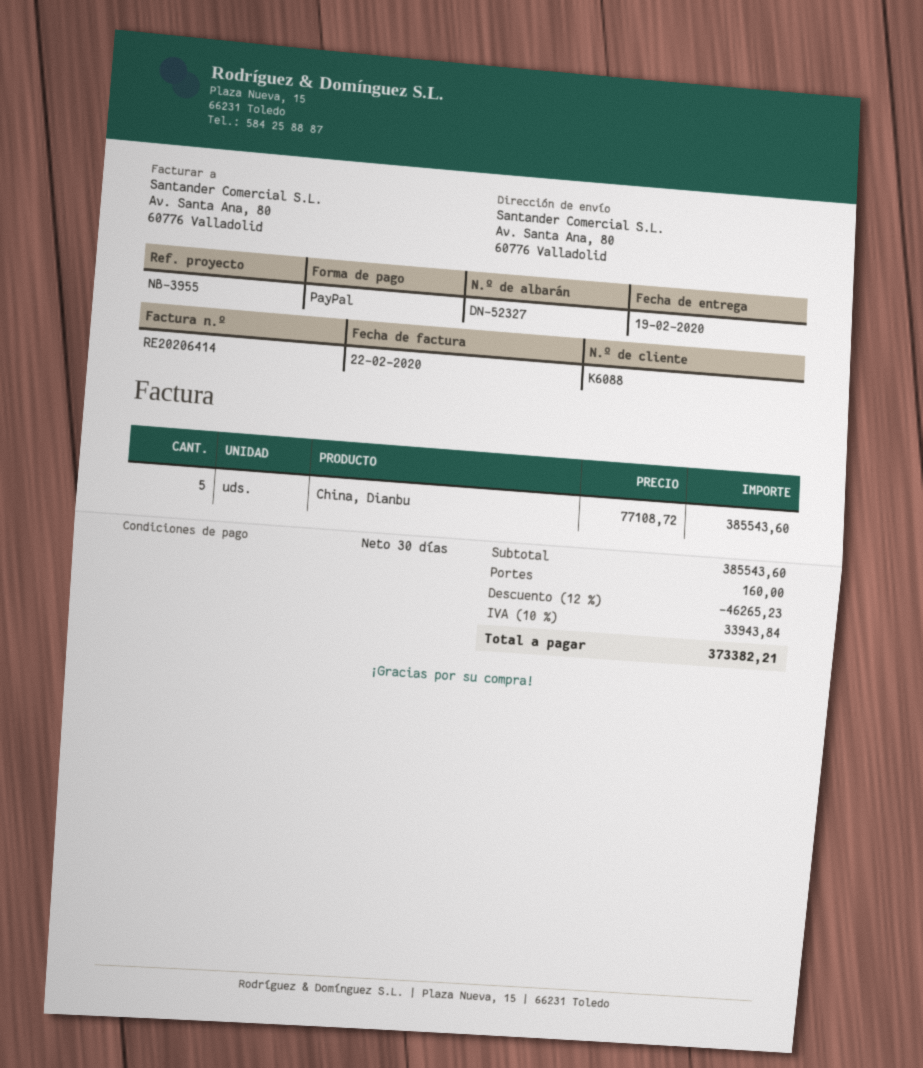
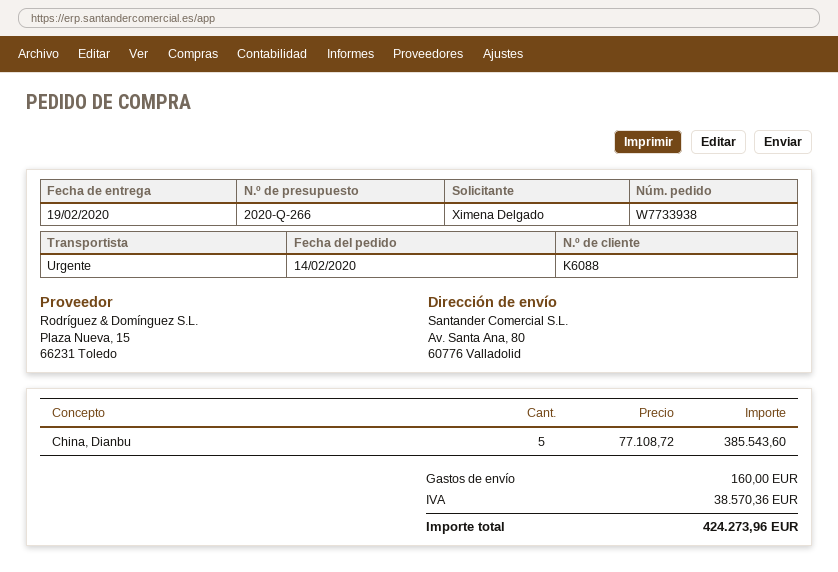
discount: 12% = 46265.23 -> none
tax: 33943.84 -> 38570.36
total: 373382.21 -> 424273.96

